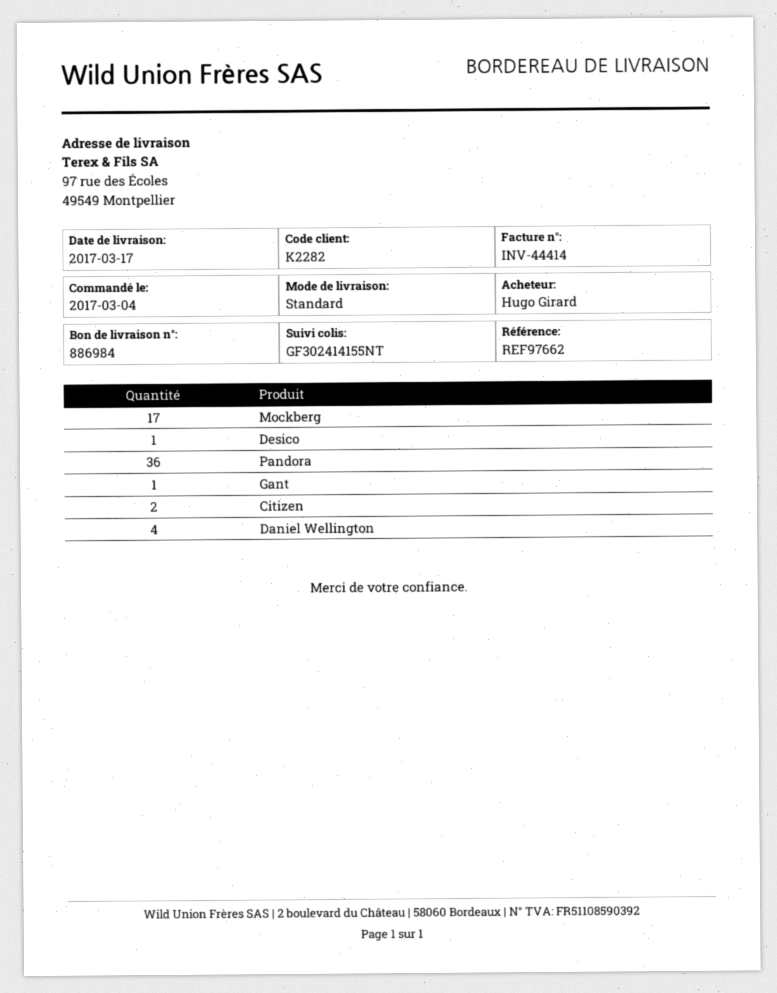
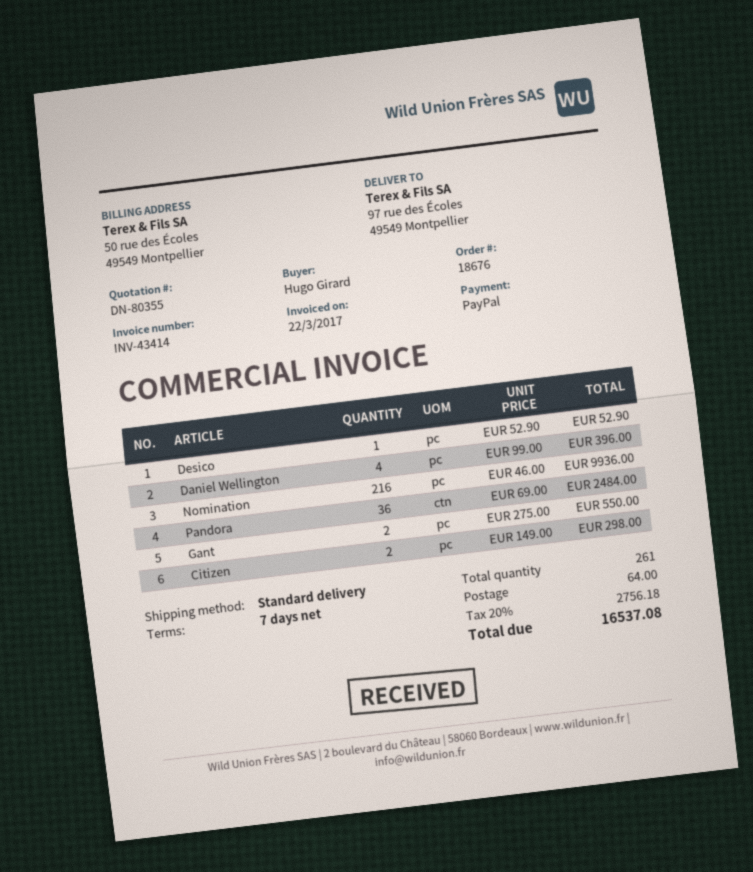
invoice number: INV-44414 -> INV-43414
Mockberg: 17 -> none
Gant: 1 -> 2
Nomination: none -> 216

